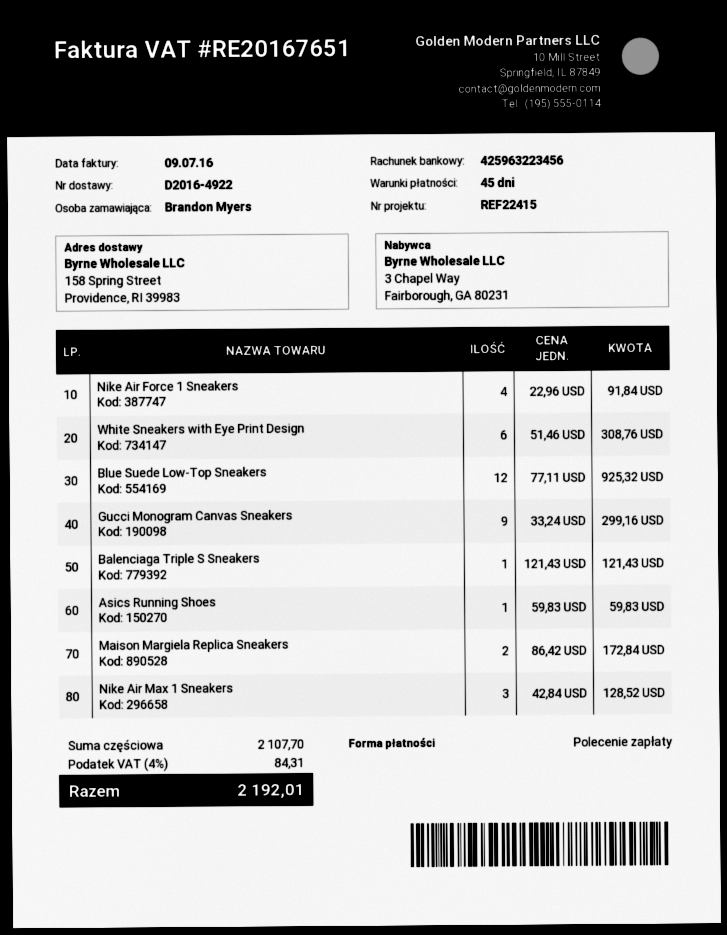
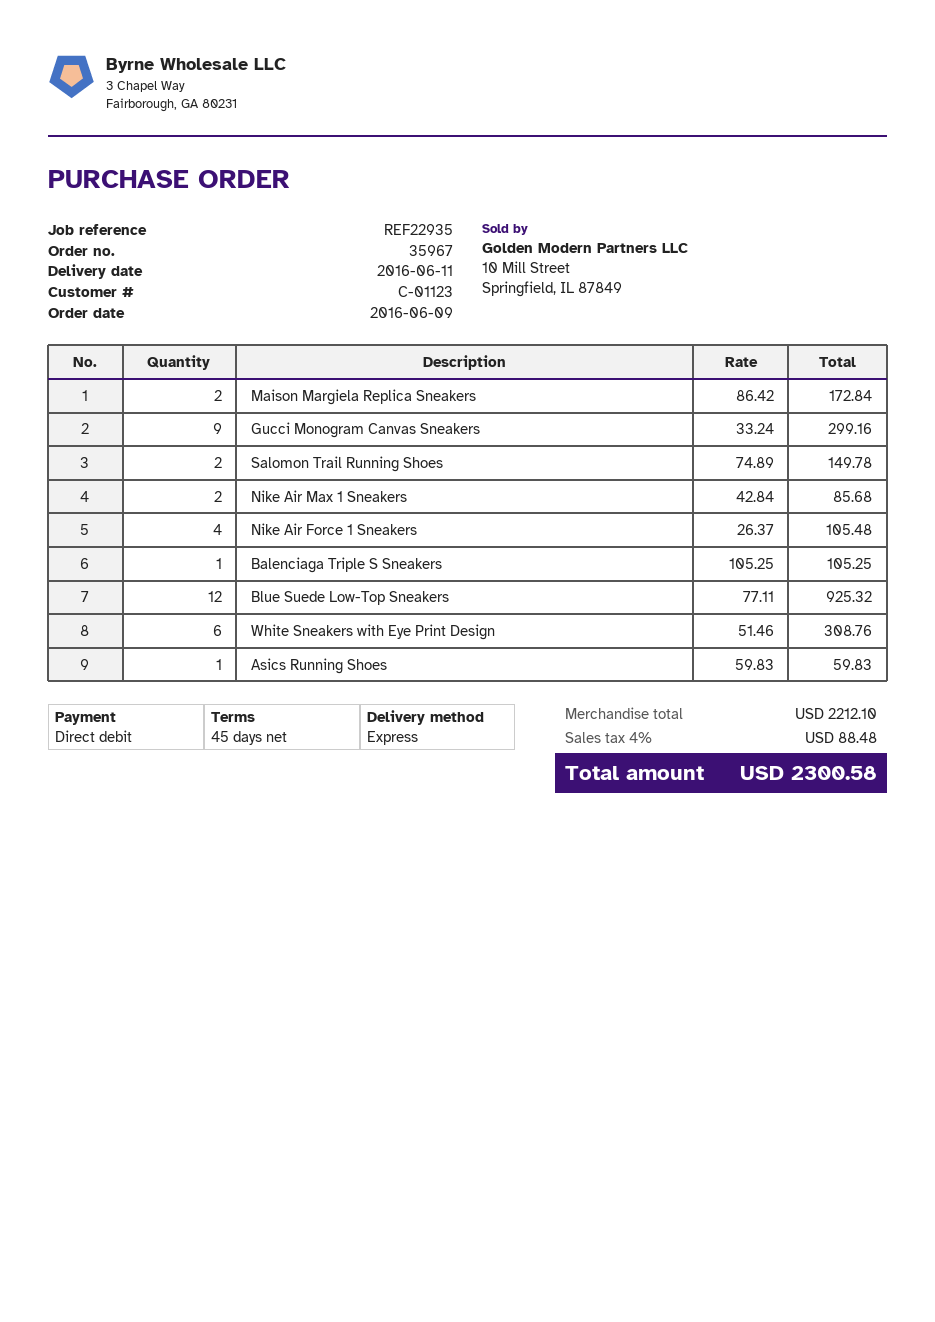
reference: REF22415 -> REF22935
Nike Air Force 1 Sneakers: 4 x 22.96 = 91.84 -> 4 x 26.37 = 105.48
Balenciaga Triple S Sneakers: 1 x 121.43 = 121.43 -> 1 x 105.25 = 105.25
Nike Air Max 1 Sneakers: 3 x 42.84 = 128.52 -> 2 x 42.84 = 85.68
Salomon Trail Running Shoes: none -> 2 x 74.89 = 149.78
subtotal: 2107.70 -> 2212.10
tax: 4% = 84.31 -> 4% = 88.48
total: 2192.01 -> 2300.58

